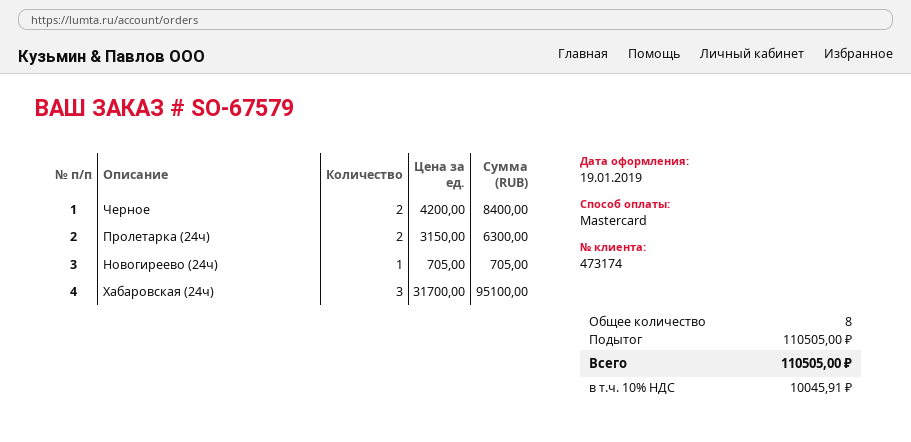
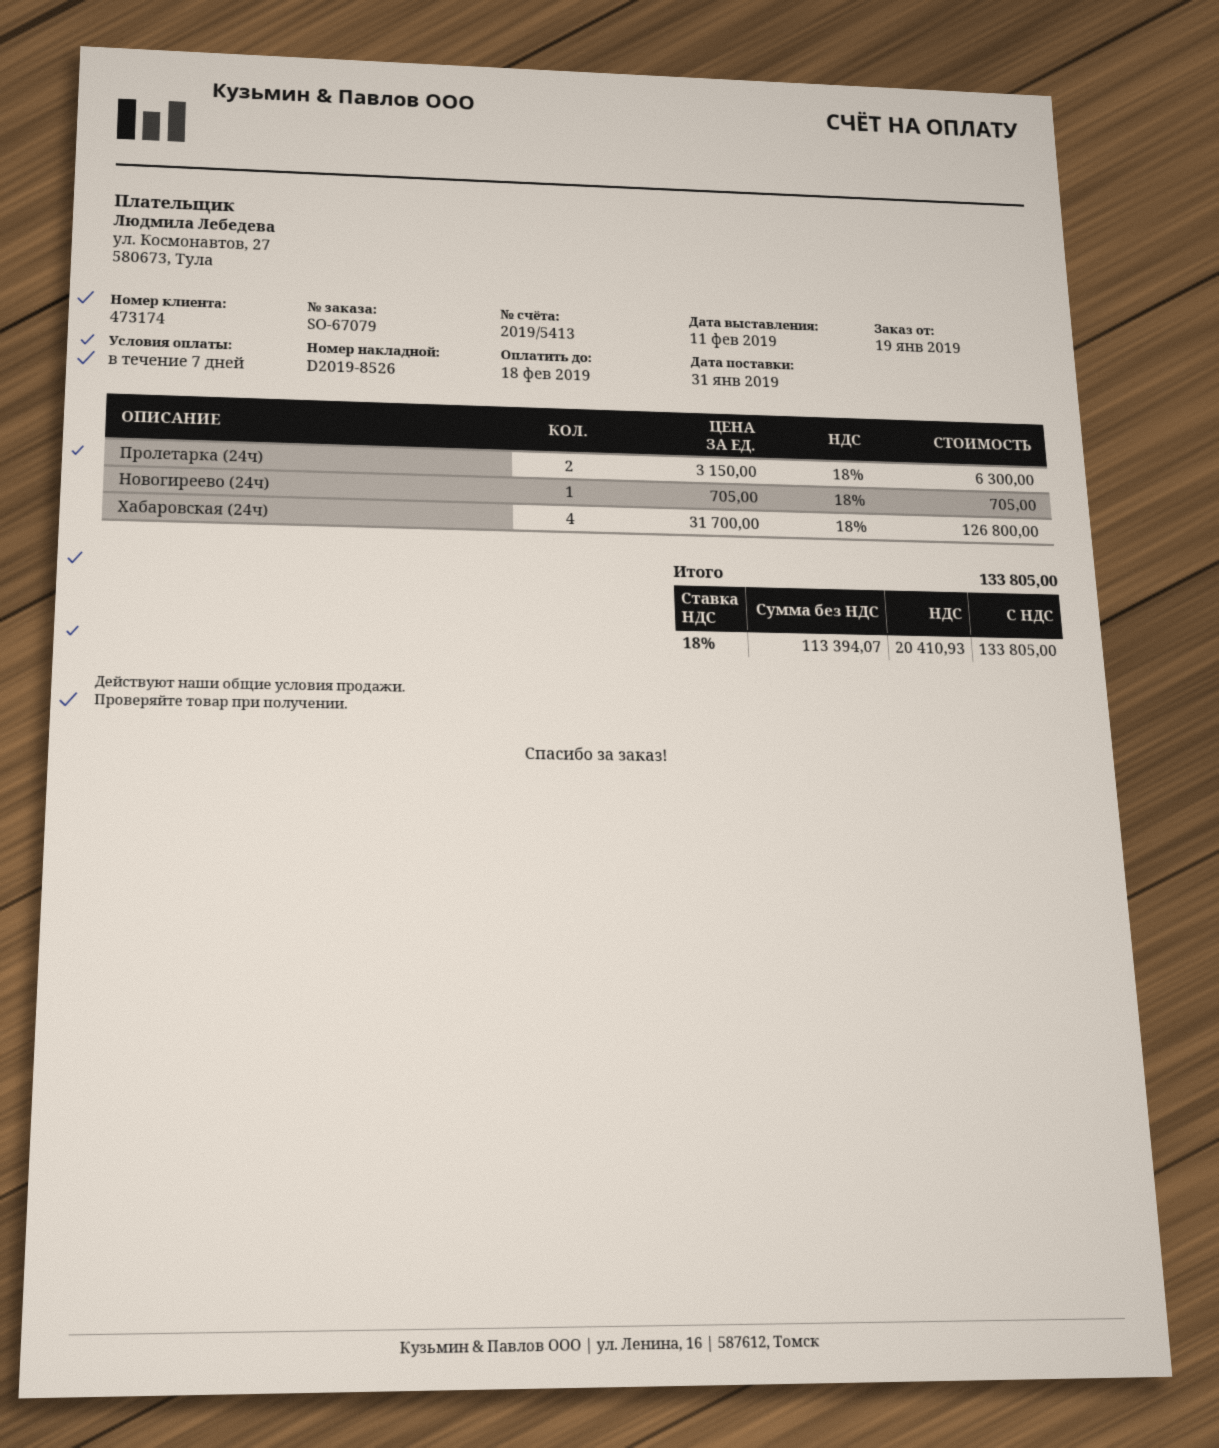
order number: SO-67579 -> SO-67079
Черное: 2 x 4200.00 = 8400.00 -> none
Хабаровская (24ч): 3 x 31700.00 = 95100.00 -> 4 x 31700.00 = 126800.00
tax: 10% = 10045.91 -> 18% = 20410.93
total: 110505.00 -> 133805.00

